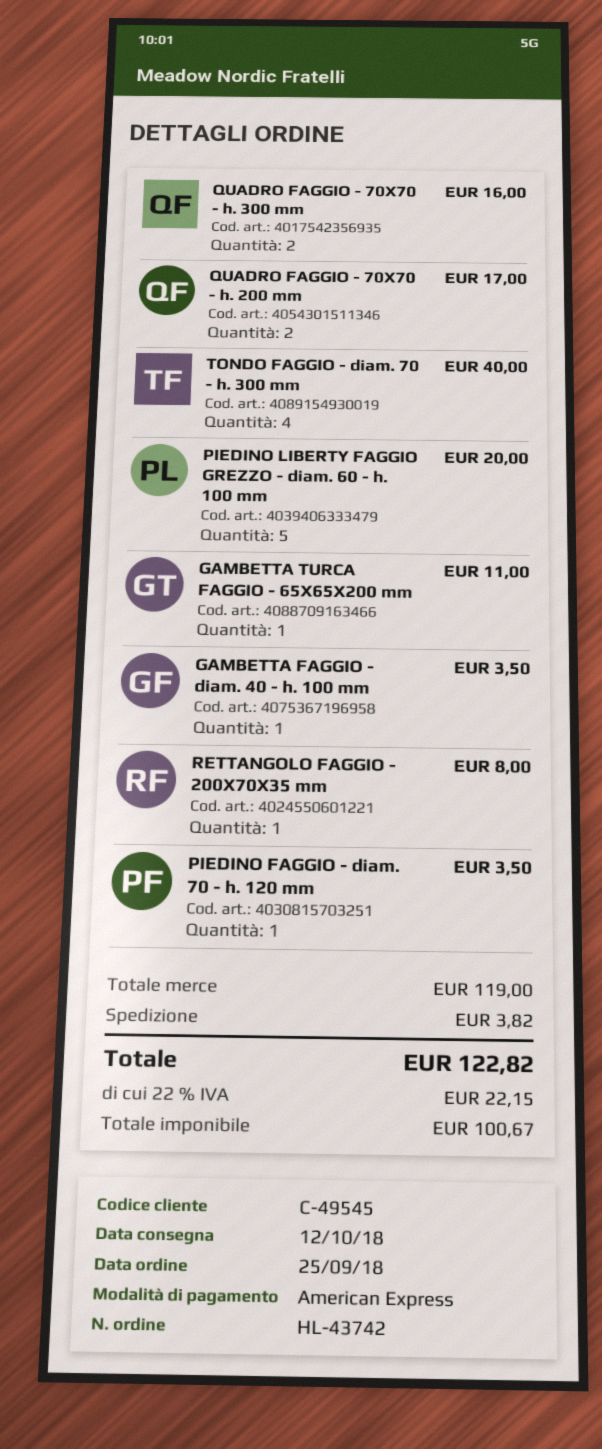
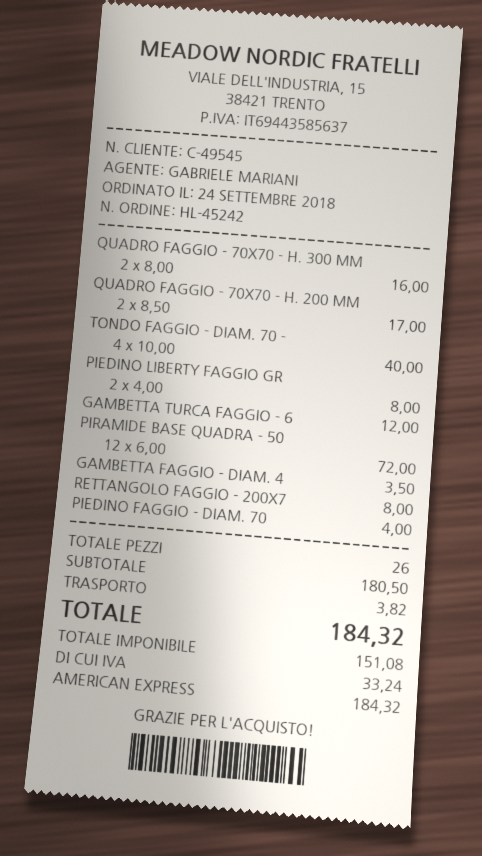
order number: HL-43742 -> HL-45242
order date: 2018-09-25 -> 2018-09-24
PIEDINO LIBERTY FAGGIO GREZZO - diam. 60 - h. 100 mm: 5 for 20.00 -> 2 for 8.00
GAMBETTA TURCA FAGGIO - 65X65X200 mm: 1 for 11.00 -> 1 for 12.00
PIEDINO FAGGIO - diam. 70 - h. 120 mm: 1 for 3.50 -> 1 for 4.00
PIRAMIDE BASE QUADRA - 50: none -> 12 for 72.00
subtotal: 119.00 -> 180.50
net: 100.67 -> 151.08
tax: 22.15 -> 33.24
total: 122.82 -> 184.32

